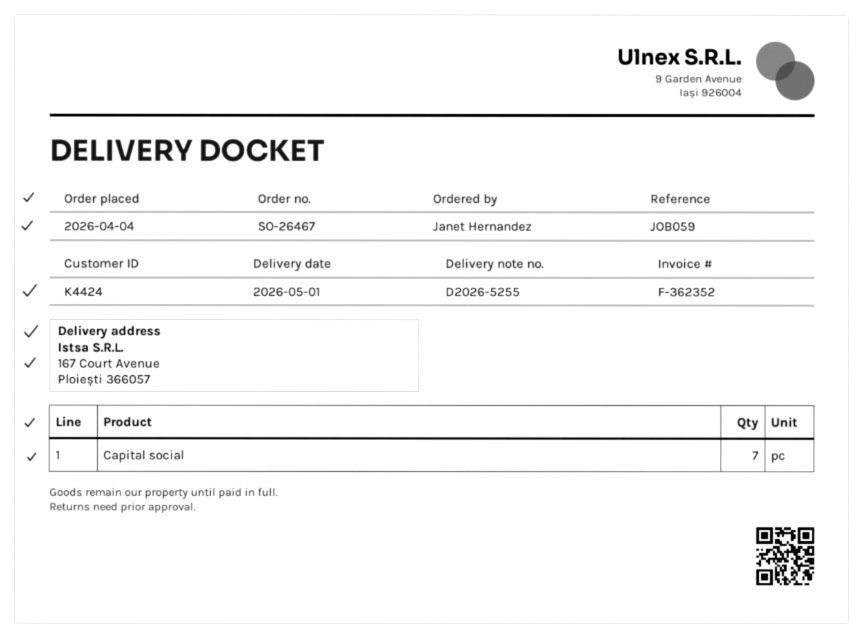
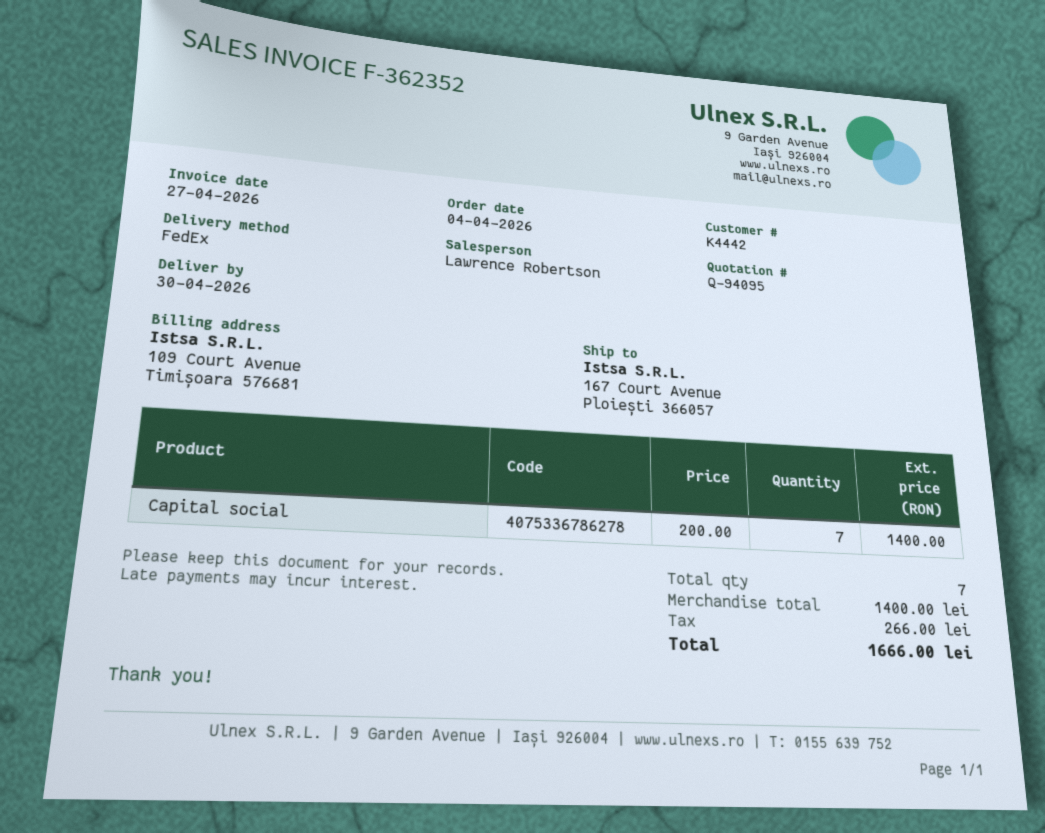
delivery date: 2026-05-01 -> 2026-04-30
customer number: K4424 -> K4442

